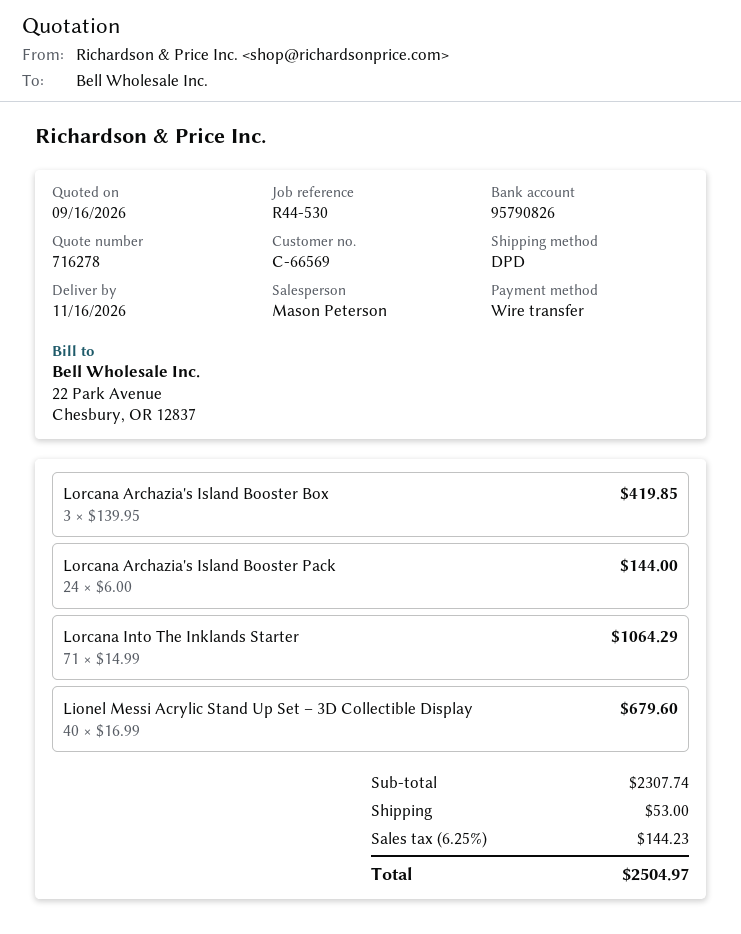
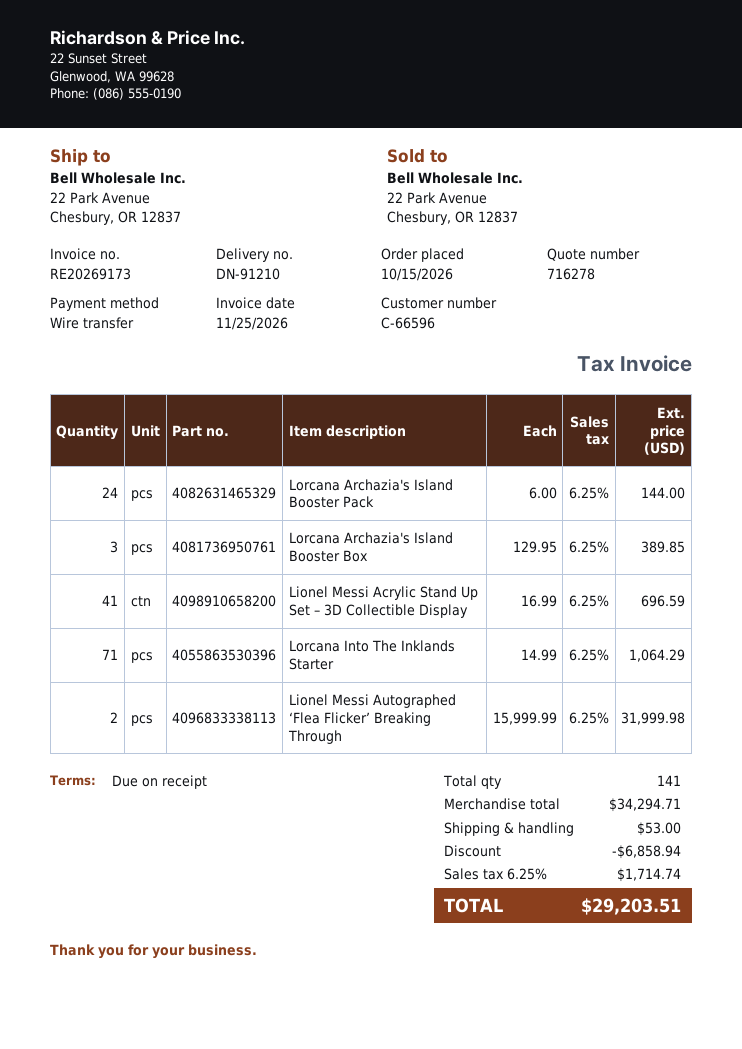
customer number: C-66569 -> C-66596
Lorcana Archazia's Island Booster Box: 3 x 139.95 = 419.85 -> 3 x 129.95 = 389.85
Lionel Messi Acrylic Stand Up Set – 3D Collectible Display: 40 x 16.99 = 679.60 -> 41 x 16.99 = 696.59
Lionel Messi Autographed ‘Flea Flicker’ Breaking Through: none -> 2 x 15999.99 = 31999.98
subtotal: 2307.74 -> 34294.71
discount: none -> 6858.94
tax: 6.25% = 144.23 -> 6.25% = 1714.74
total: 2504.97 -> 29203.51

